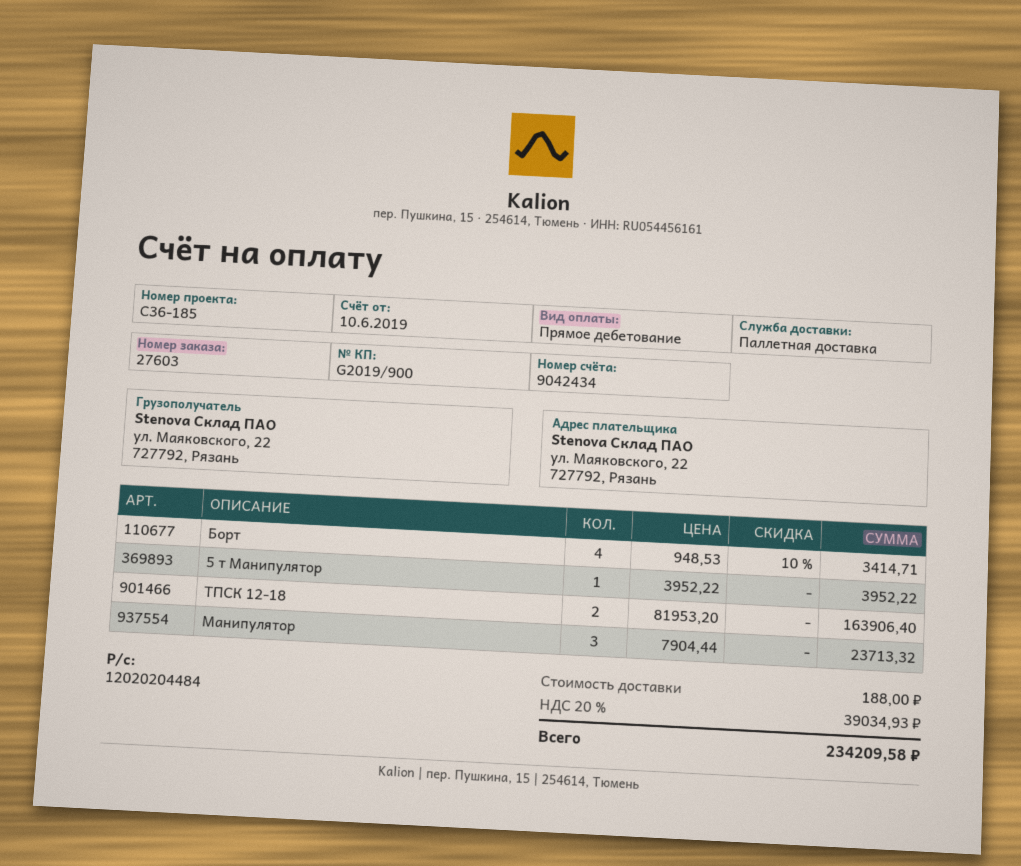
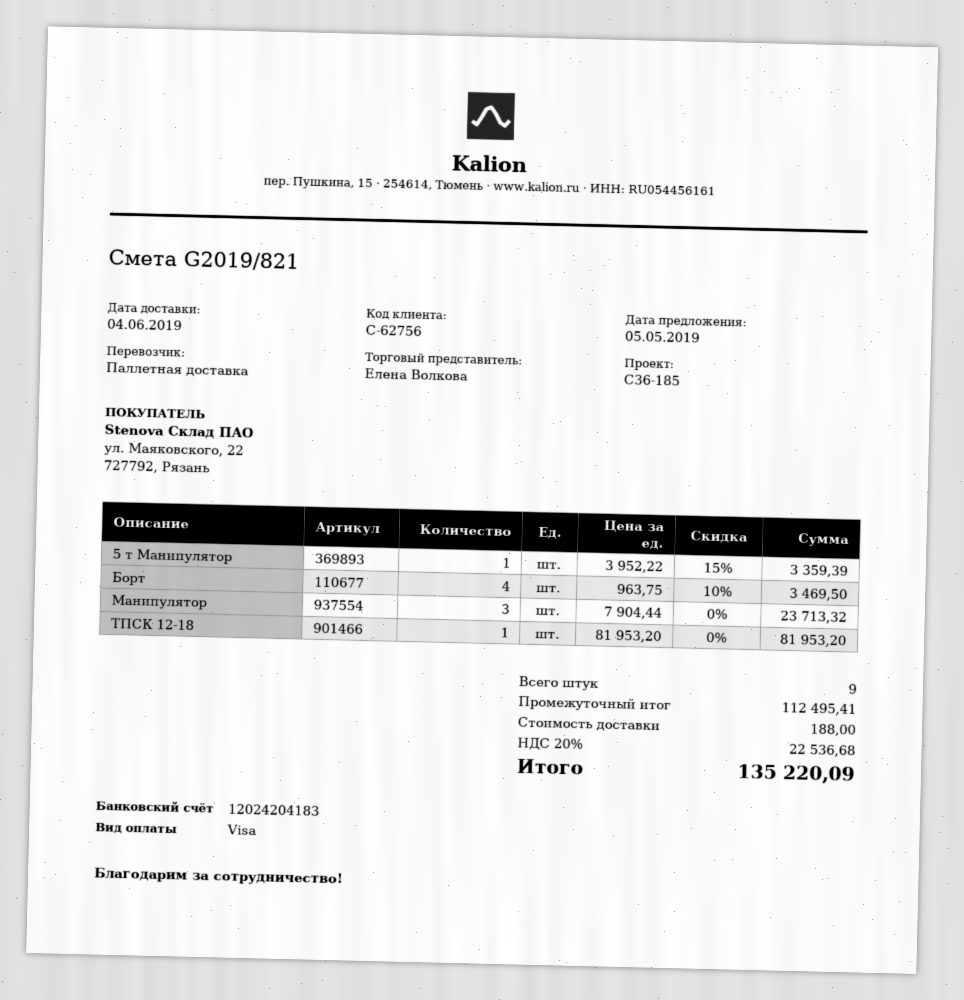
quote number: G2019/900 -> G2019/821
payment method: direct debit -> Visa
bank account: 12020204484 -> 12024204183
Борт: 4 x 948.53 - 10% = 3414.71 -> 4 x 963.75 - 10% = 3469.50
5 т Манипулятор: 1 x 3952.22 = 3952.22 -> 1 x 3952.22 - 15% = 3359.39
ТПСК 12-18: 2 x 81953.20 = 163906.40 -> 1 x 81953.20 = 81953.20
tax: 20% = 39034.93 -> 20% = 22536.68
total: 234209.58 -> 135220.09

